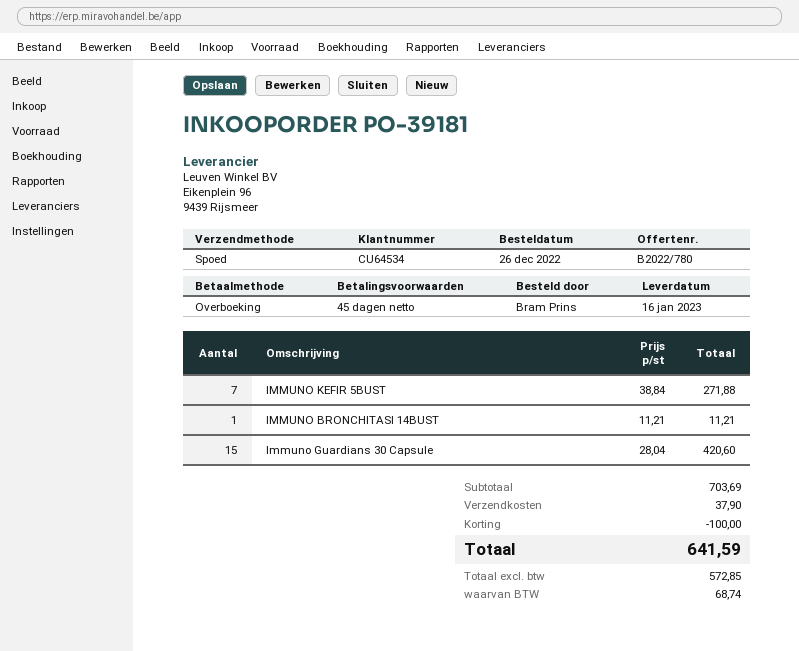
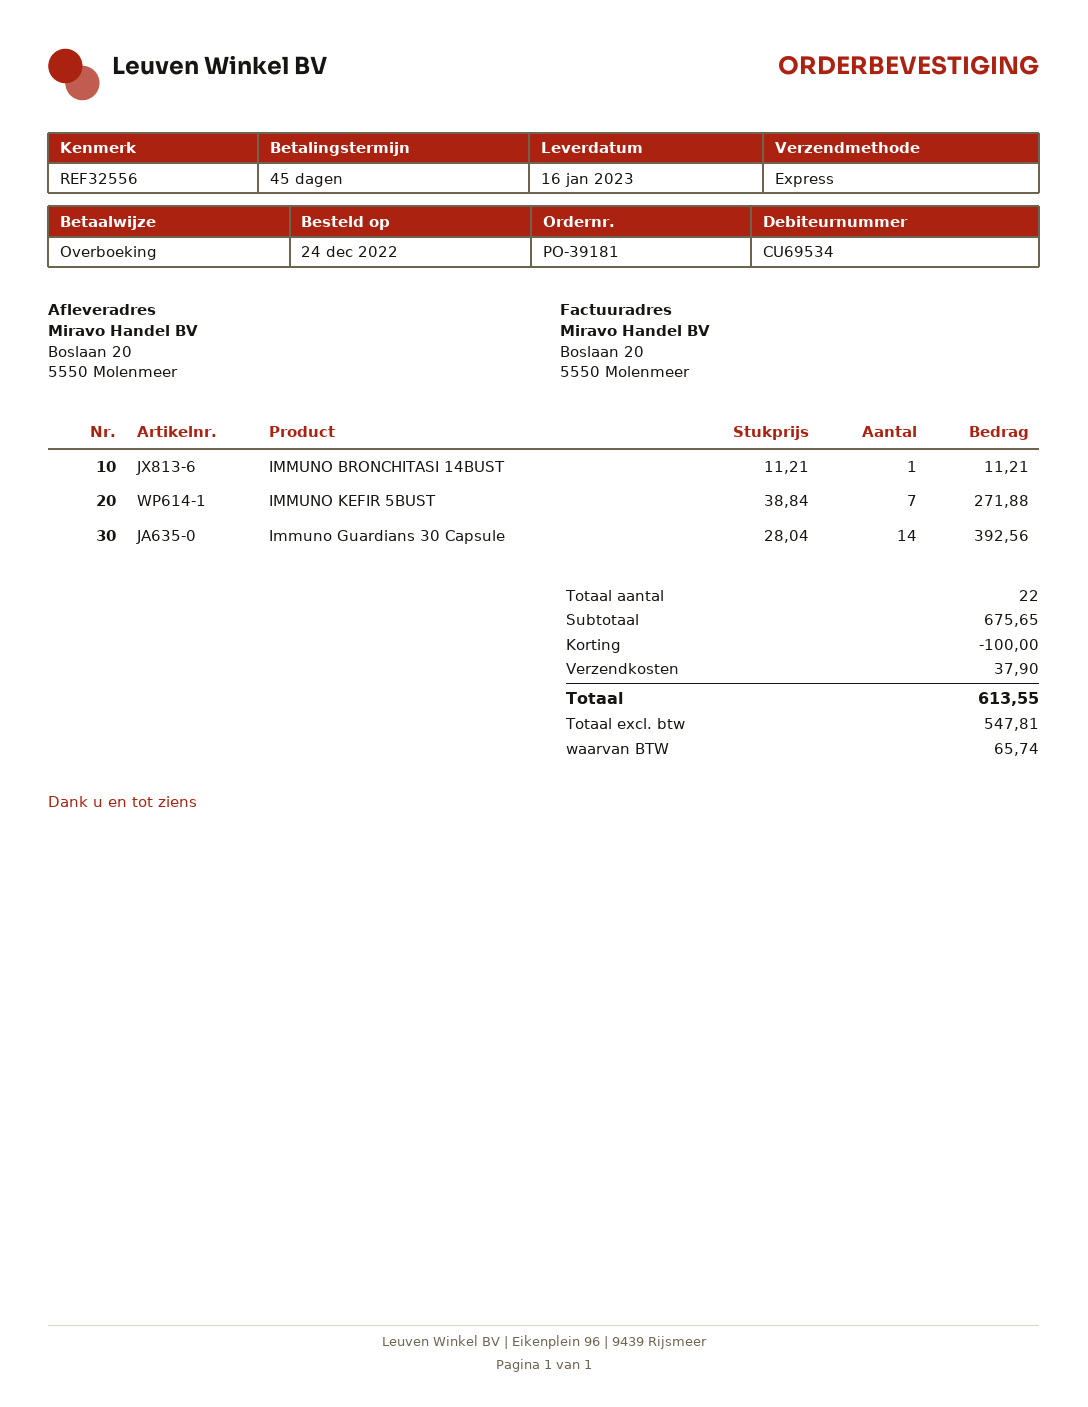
order date: 2022-12-26 -> 2022-12-24
customer number: CU64534 -> CU69534
Immuno Guardians 30 Capsule: 15 x 28.04 = 420.60 -> 14 x 28.04 = 392.56
subtotal: 703.69 -> 675.65
net: 572.85 -> 547.81
tax: 68.74 -> 65.74
total: 641.59 -> 613.55

